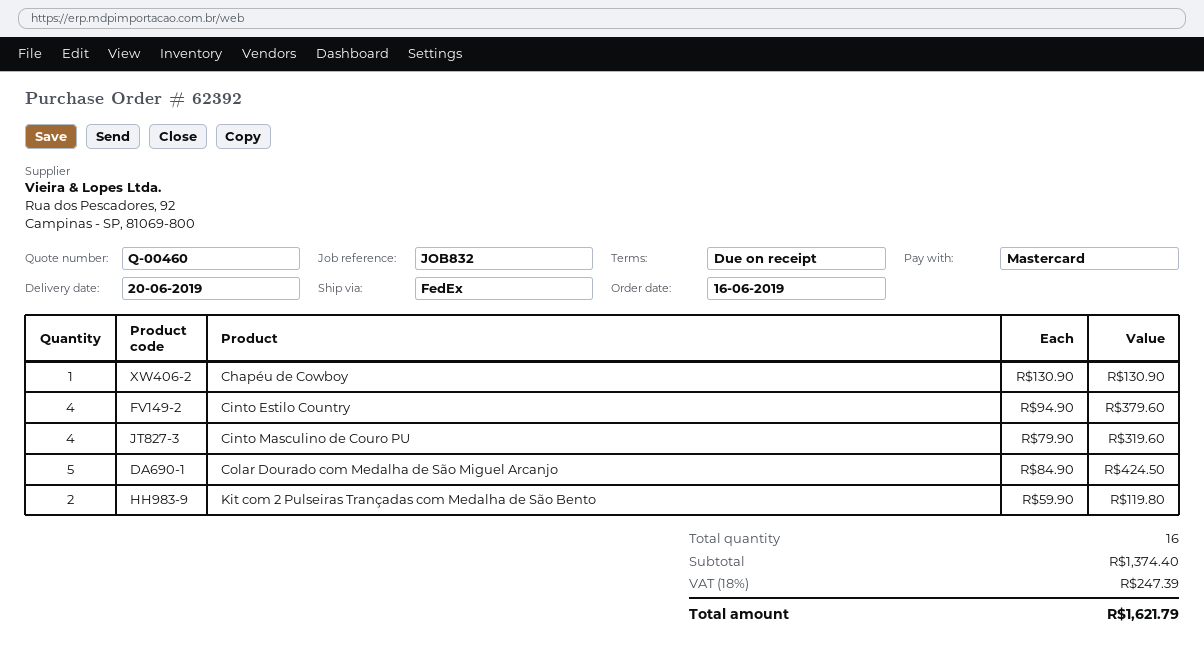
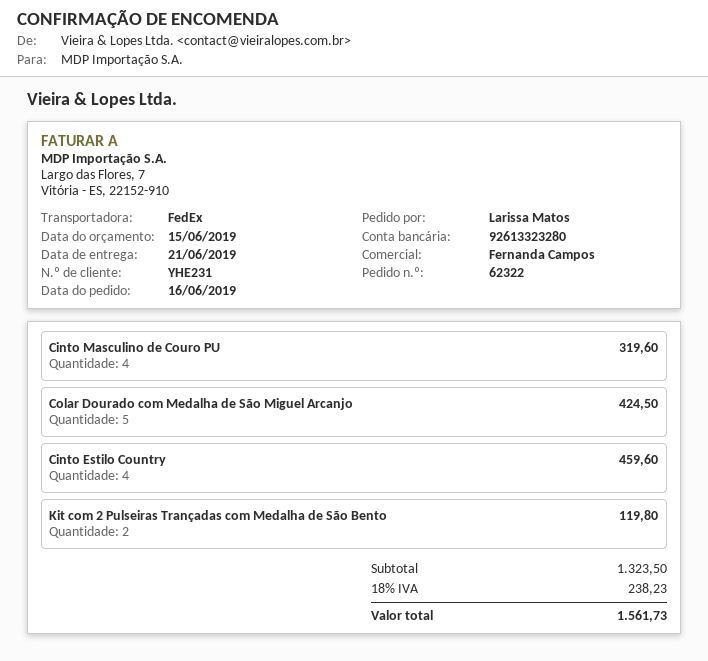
order number: 62392 -> 62322
delivery date: 2019-06-20 -> 2019-06-21
Chapéu de Cowboy: 1 for 130.90 -> none
Cinto Estilo Country: 4 for 379.60 -> 4 for 459.60
subtotal: 1374.40 -> 1323.50
tax: 18% = 247.39 -> 18% = 238.23
total: 1621.79 -> 1561.73

